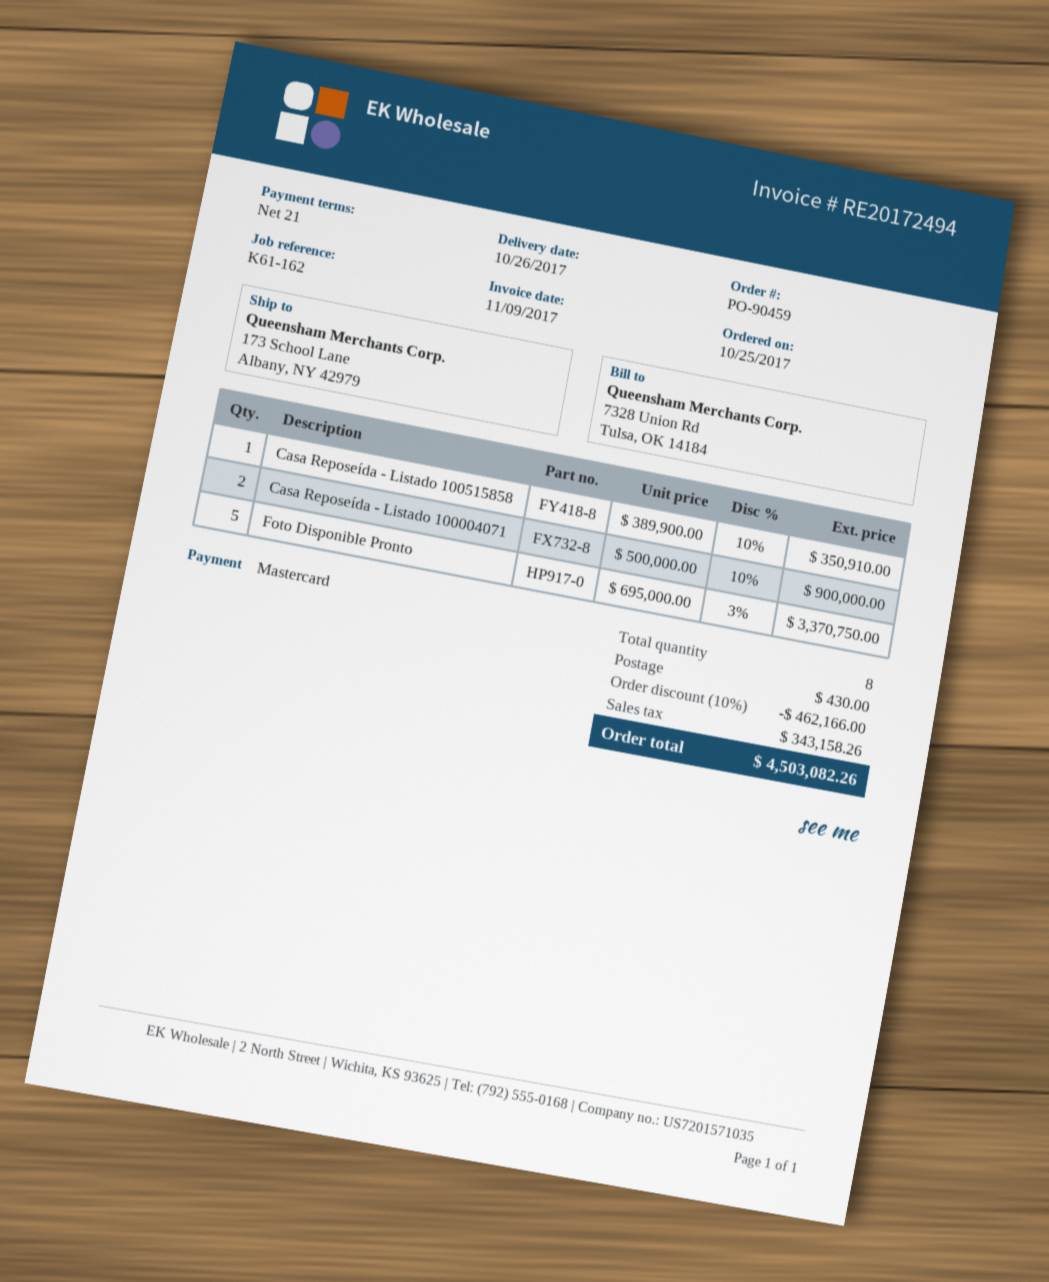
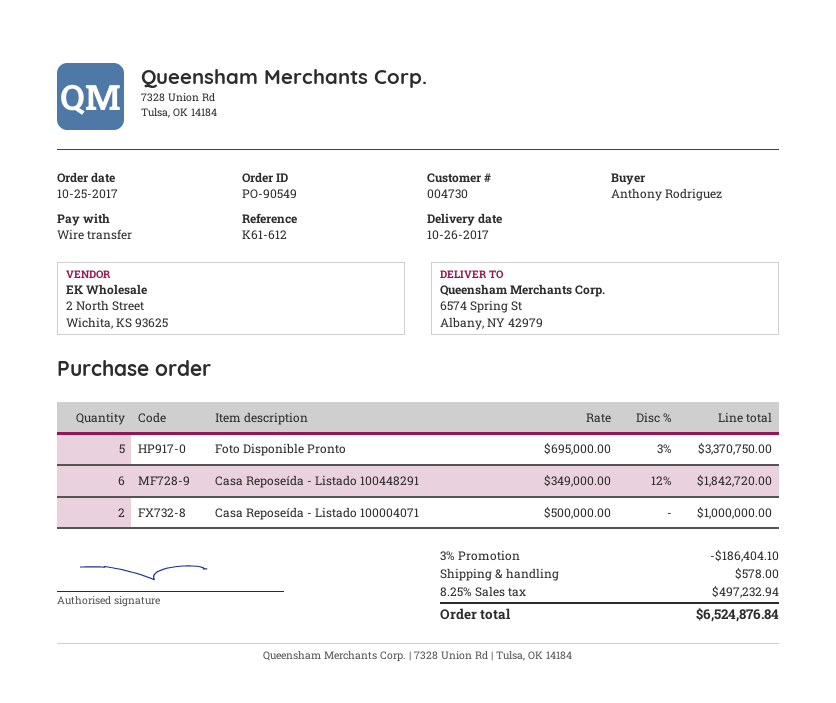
order number: PO-90459 -> PO-90549
reference: K61-162 -> K61-612
payment method: Mastercard -> bank transfer
ship to: 173 School Lane, Albany, NY 42979 -> 6574 Spring St, Albany, NY 42979
Casa Reposeída - Listado 100515858: 1 x 389900.00 - 10% = 350910.00 -> none
Casa Reposeída - Listado 100004071: 2 x 500000.00 - 10% = 900000.00 -> 2 x 500000.00 = 1000000.00
Casa Reposeída - Listado 100448291: none -> 6 x 349000.00 - 12% = 1842720.00
discount: 10% = 462166.00 -> 3% = 186404.10
shipping: 430.00 -> 578.00
tax: 343158.26 -> 497232.94
total: 4503082.26 -> 6524876.84

